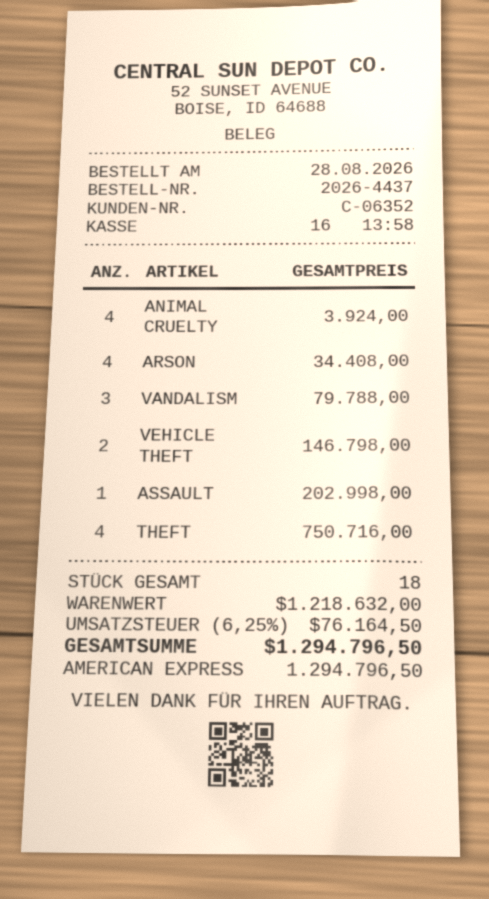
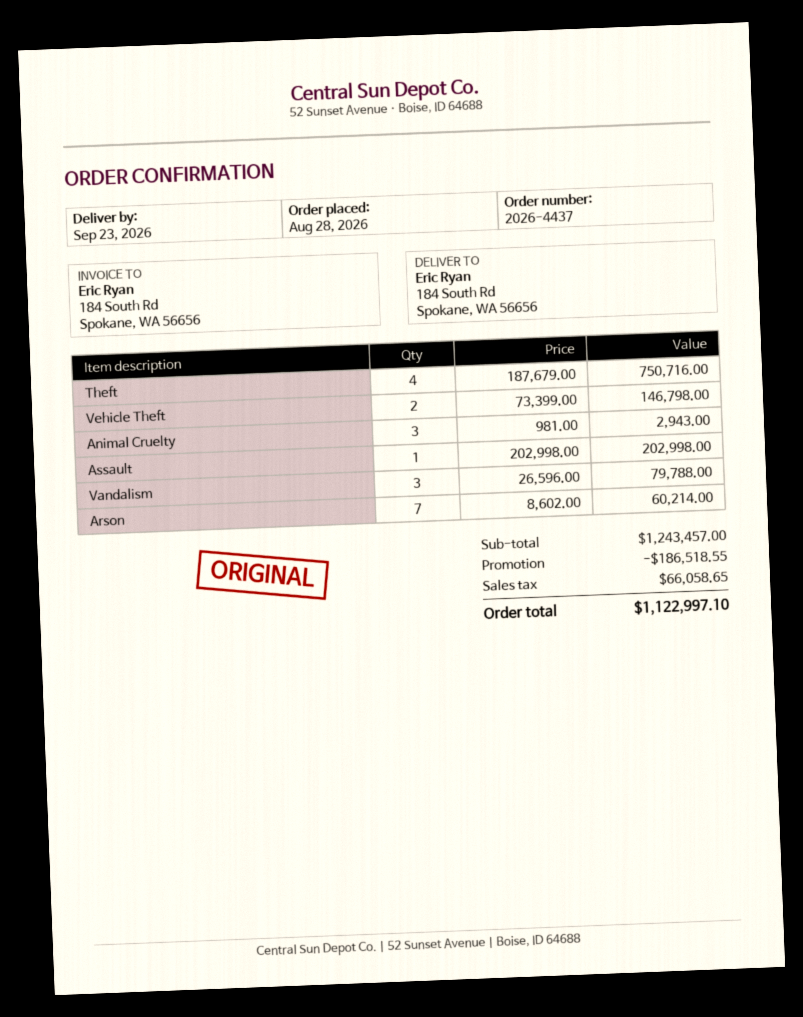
ANIMAL CRUELTY: 4 for 3924.00 -> 3 for 2943.00
ARSON: 4 for 34408.00 -> 7 for 60214.00
subtotal: 1218632.00 -> 1243457.00
discount: none -> 186518.55
tax: 76164.50 -> 66058.65
total: 1294796.50 -> 1122997.10

